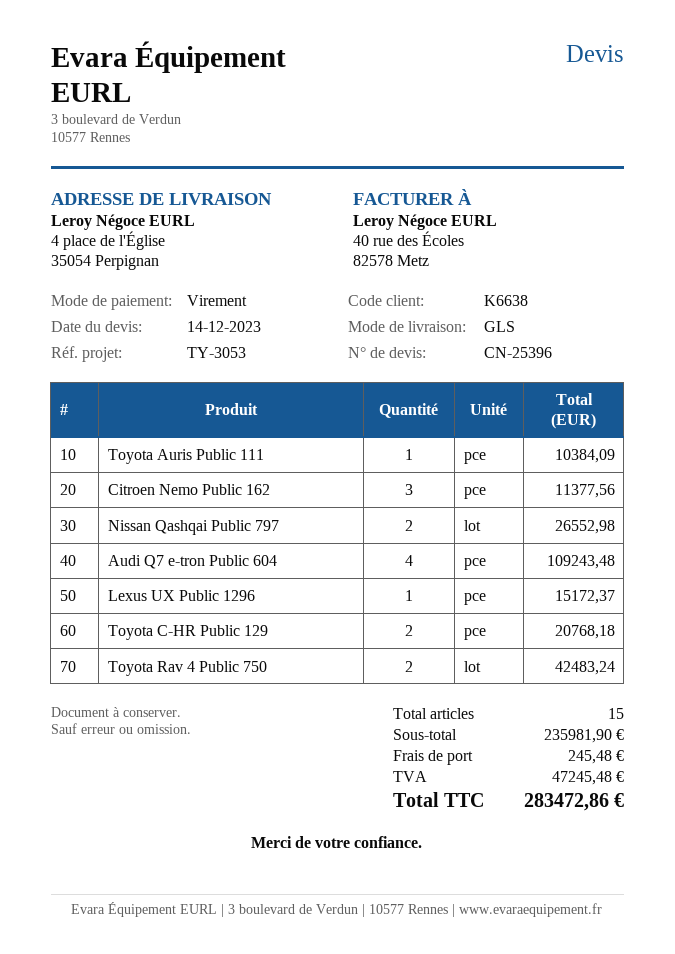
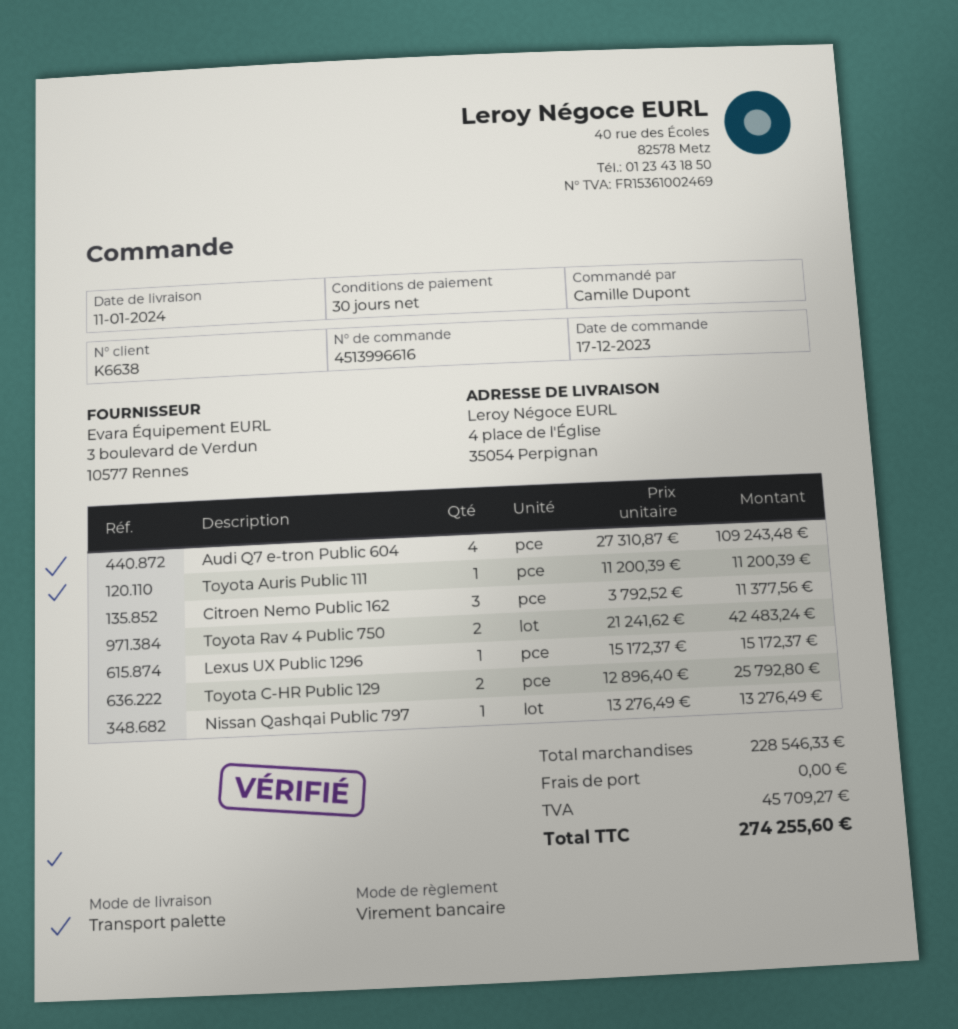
shipping method: GLS -> pallet freight
Toyota Auris Public 111: 1 for 10384.09 -> 1 for 11200.39
Nissan Qashqai Public 797: 2 for 26552.98 -> 1 for 13276.49
Toyota C-HR Public 129: 2 for 20768.18 -> 2 for 25792.80
subtotal: 235981.90 -> 228546.33
shipping: 245.48 -> 0.00
tax: 47245.48 -> 45709.27
total: 283472.86 -> 274255.60

